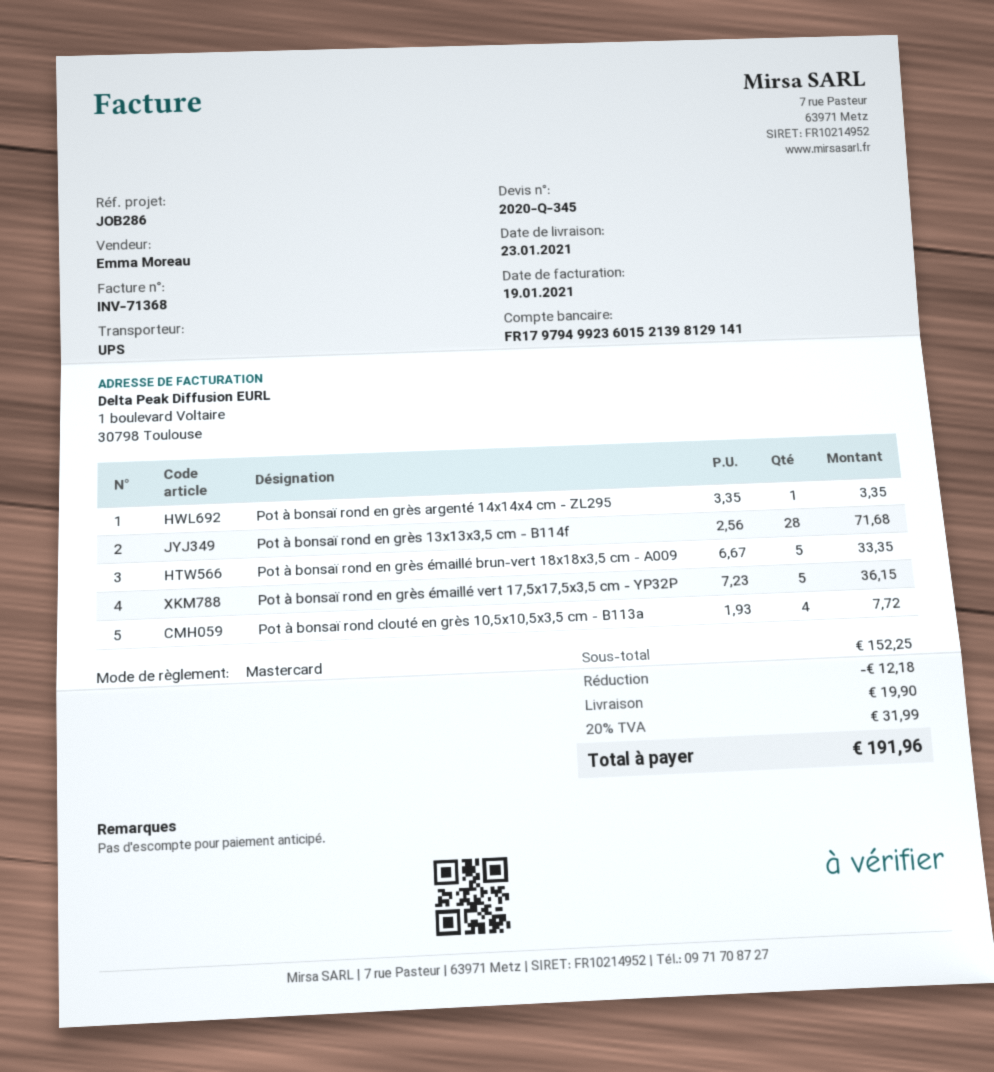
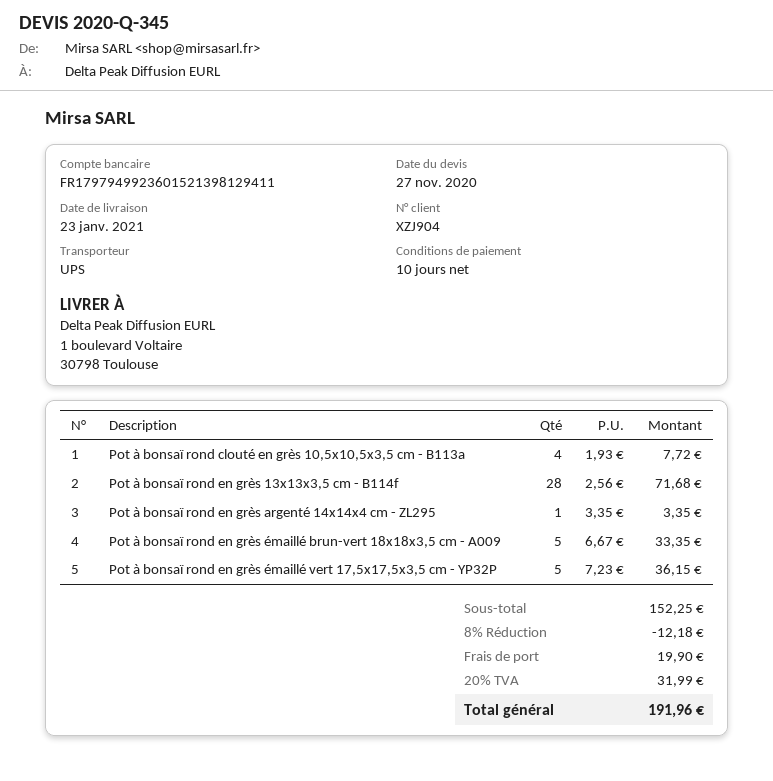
bank account: FR1797949923601521398129141 -> FR1797949923601521398129411

